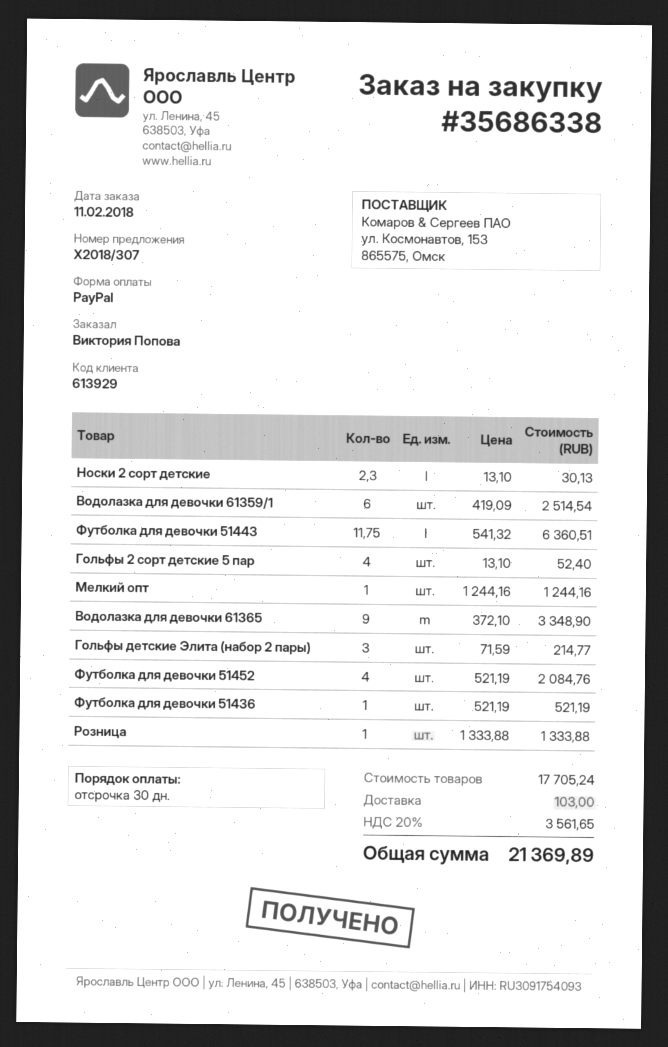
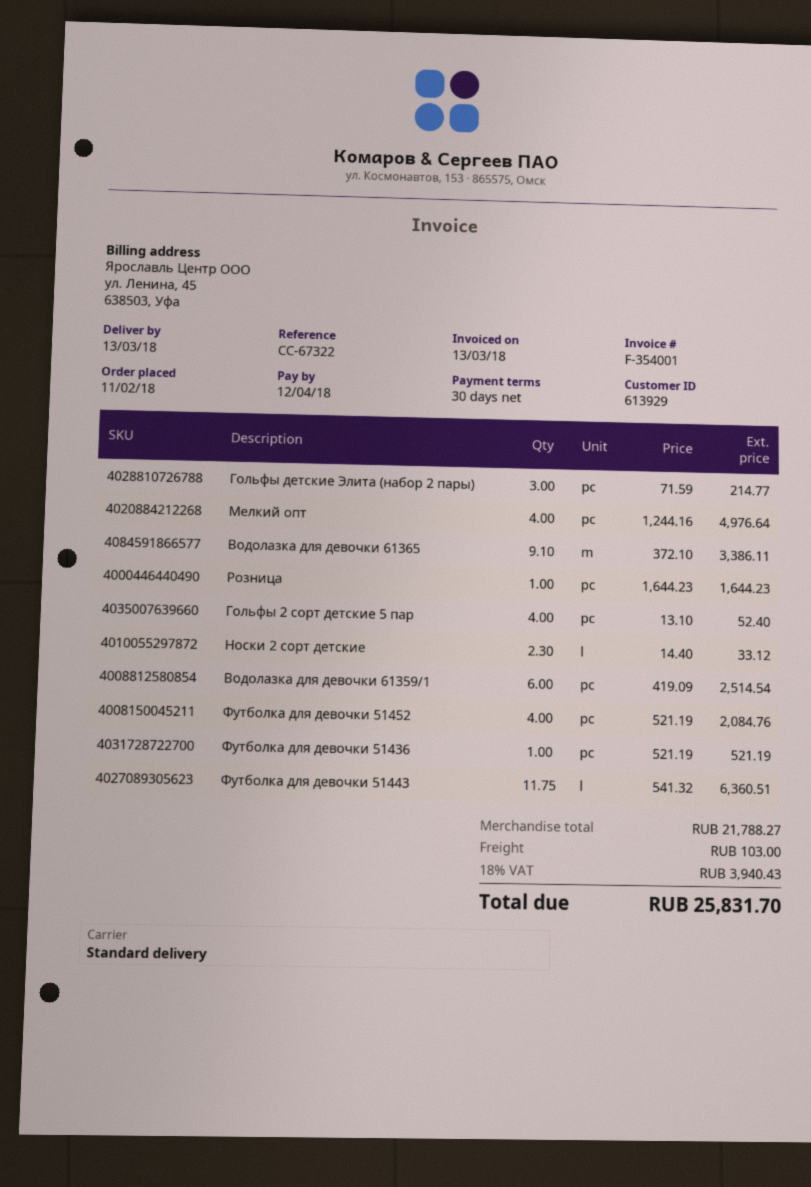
Носки 2 сорт детские: 2.3 x 13.10 = 30.13 -> 2.3 x 14.40 = 33.12
Мелкий опт: 1 x 1244.16 = 1244.16 -> 4 x 1244.16 = 4976.64
Водолазка для девочки 61365: 9 x 372.10 = 3348.90 -> 9.1 x 372.10 = 3386.11
Розница: 1 x 1333.88 = 1333.88 -> 1 x 1644.23 = 1644.23
subtotal: 17705.24 -> 21788.27
tax: 20% = 3561.65 -> 18% = 3940.43
total: 21369.89 -> 25831.70

